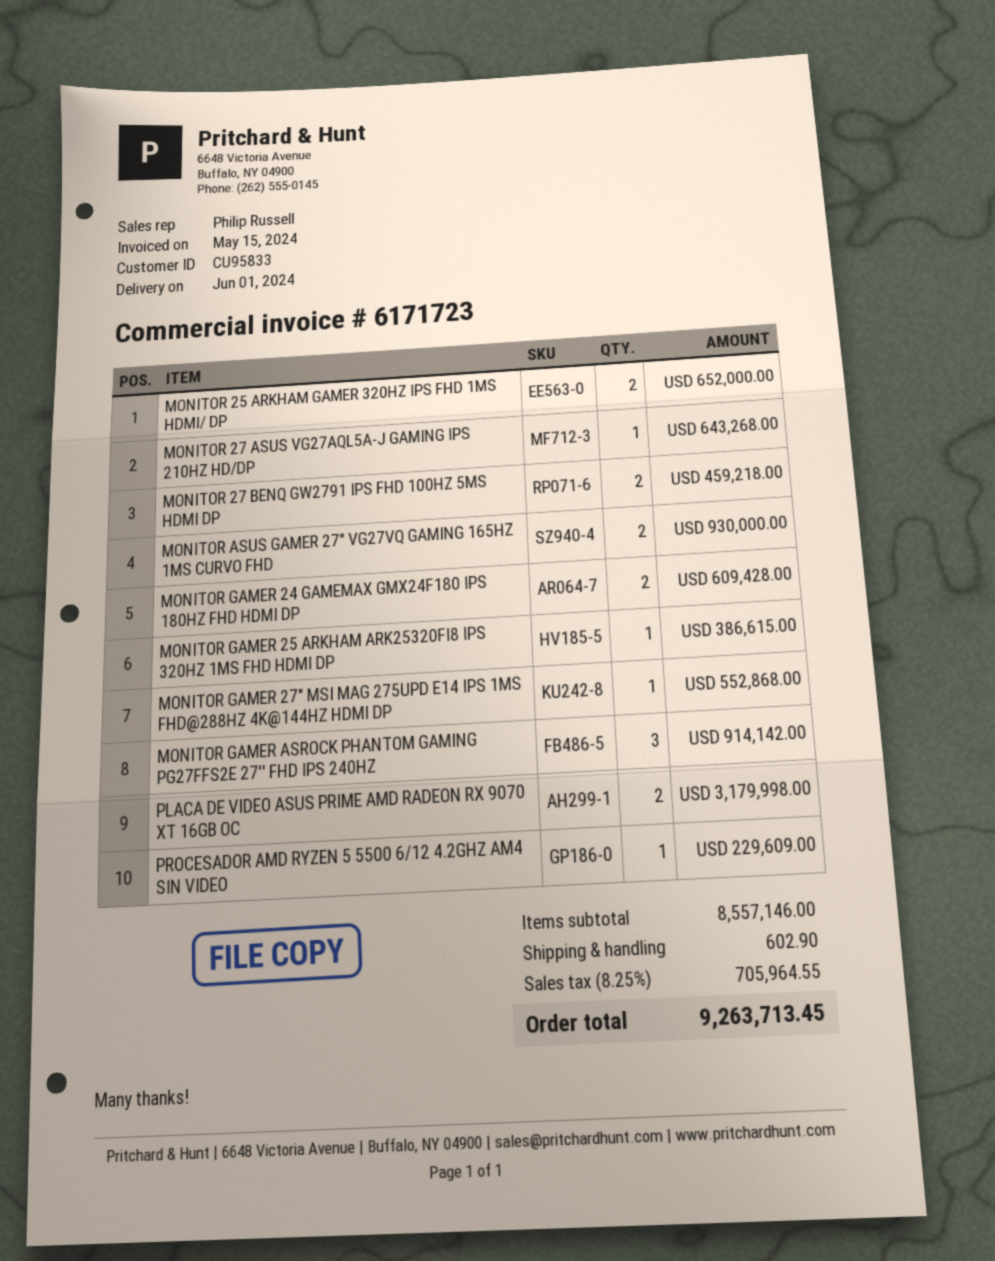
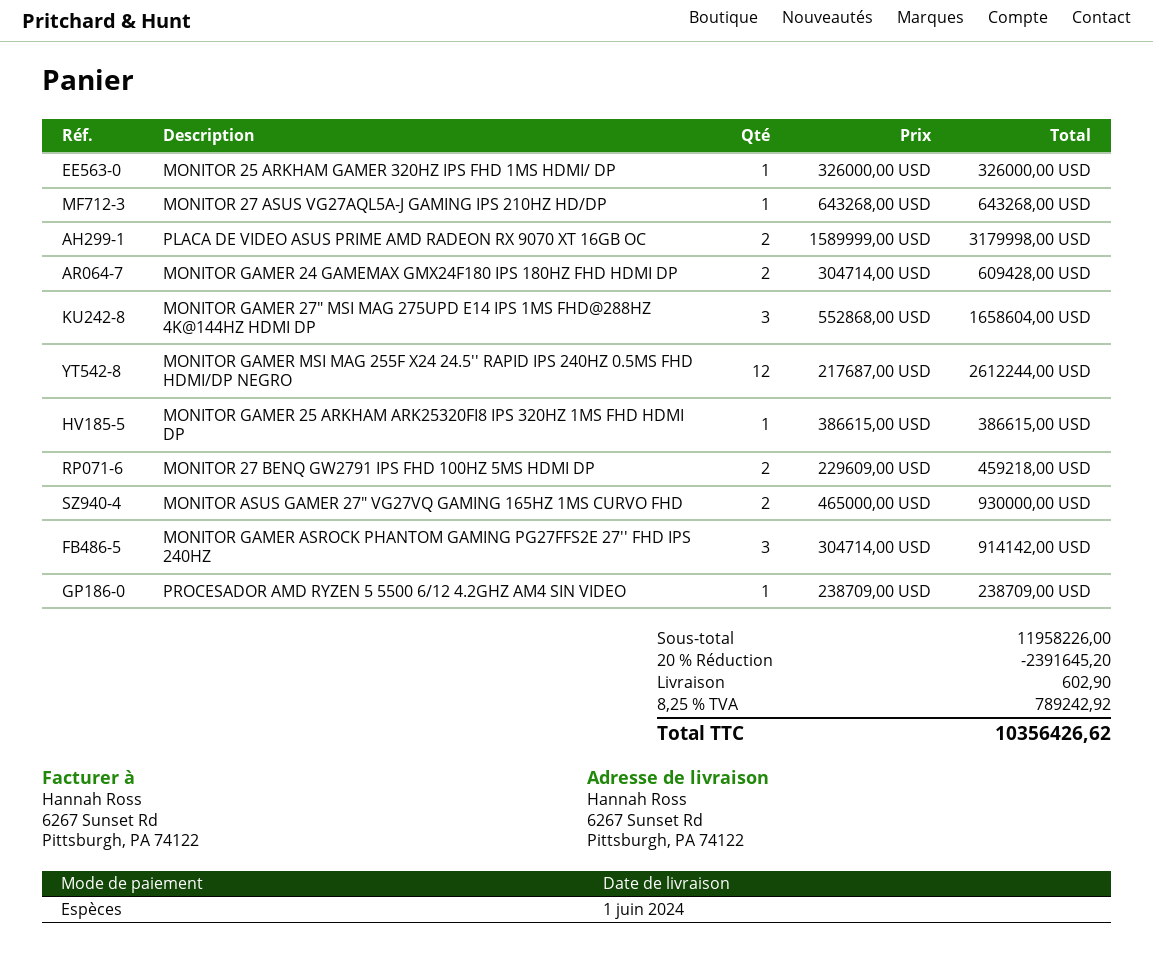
MONITOR 25 ARKHAM GAMER 320HZ IPS FHD 1MS HDMI/ DP: 2 for 652000.00 -> 1 for 326000.00
MONITOR GAMER 27" MSI MAG 275UPD E14 IPS 1MS FHD@288HZ 4K@144HZ HDMI DP: 1 for 552868.00 -> 3 for 1658604.00
PROCESADOR AMD RYZEN 5 5500 6/12 4.2GHZ AM4 SIN VIDEO: 1 for 229609.00 -> 1 for 238709.00
MONITOR GAMER MSI MAG 255F X24 24.5'' RAPID IPS 240HZ 0.5MS FHD HDMI/DP NEGRO: none -> 12 for 2612244.00
subtotal: 8557146.00 -> 11958226.00
discount: none -> 20% = 2391645.20
tax: 8.25% = 705964.55 -> 8.25% = 789242.92
total: 9263713.45 -> 10356426.62

